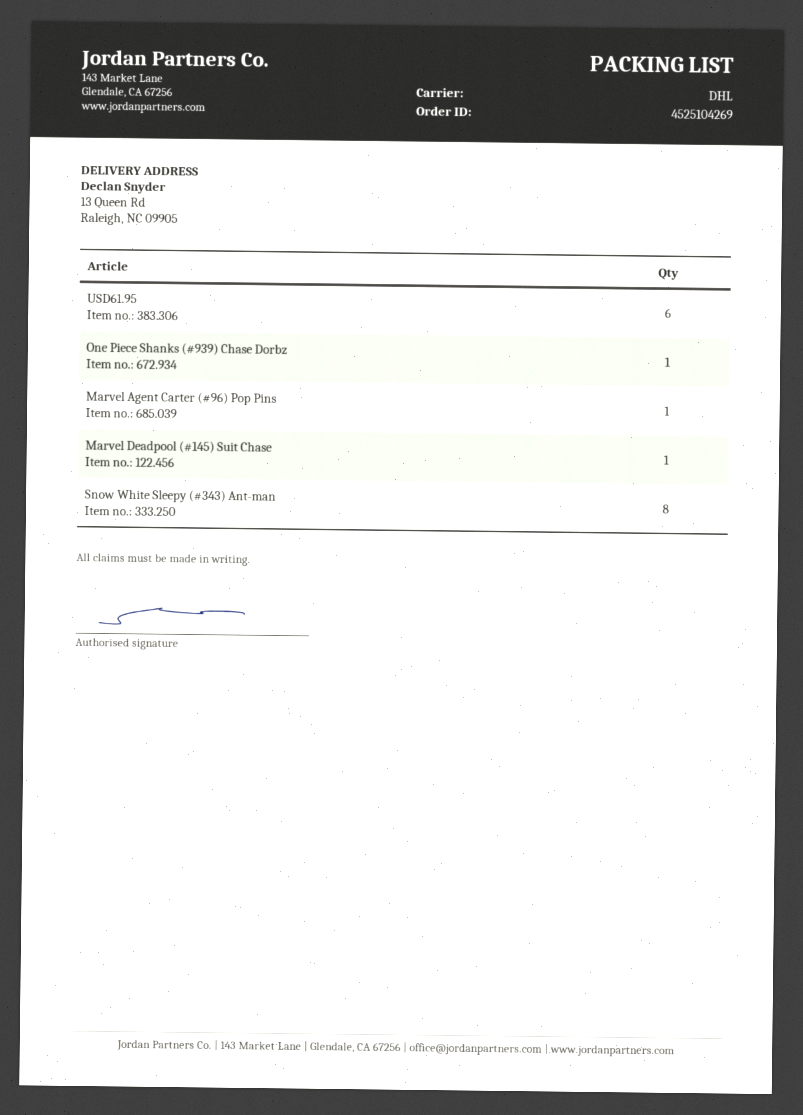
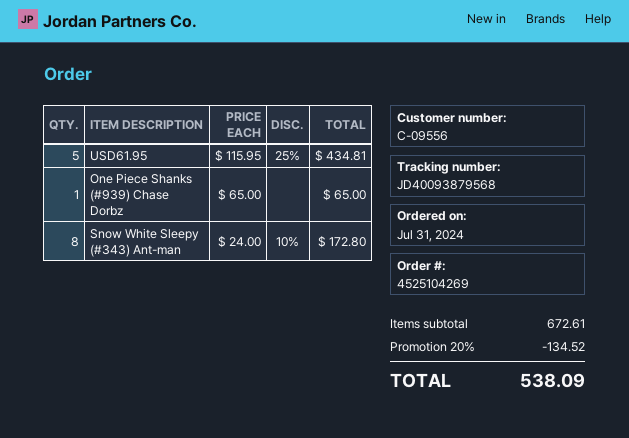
USD61.95: 6 -> 5
Marvel Agent Carter (#96) Pop Pins: 1 -> none
Marvel Deadpool (#145) Suit Chase: 1 -> none

